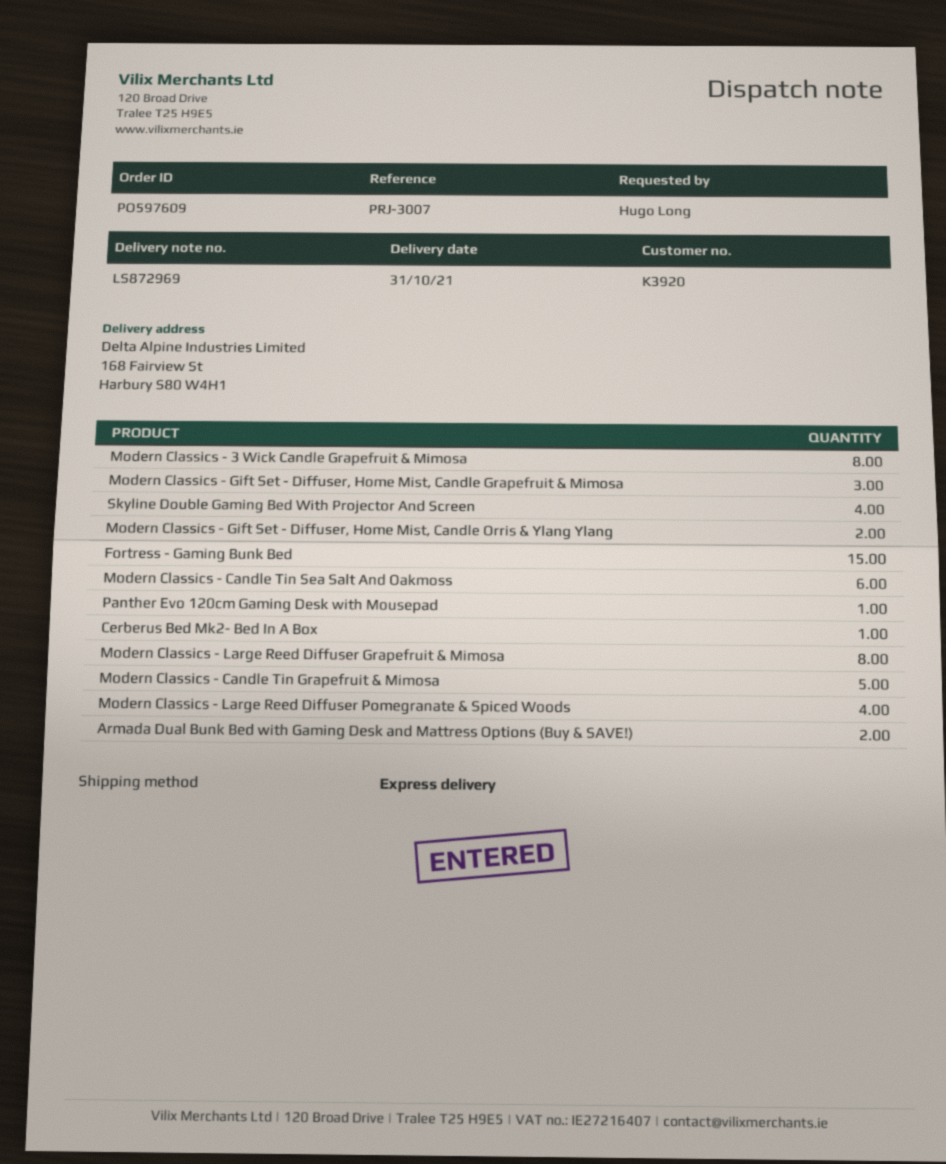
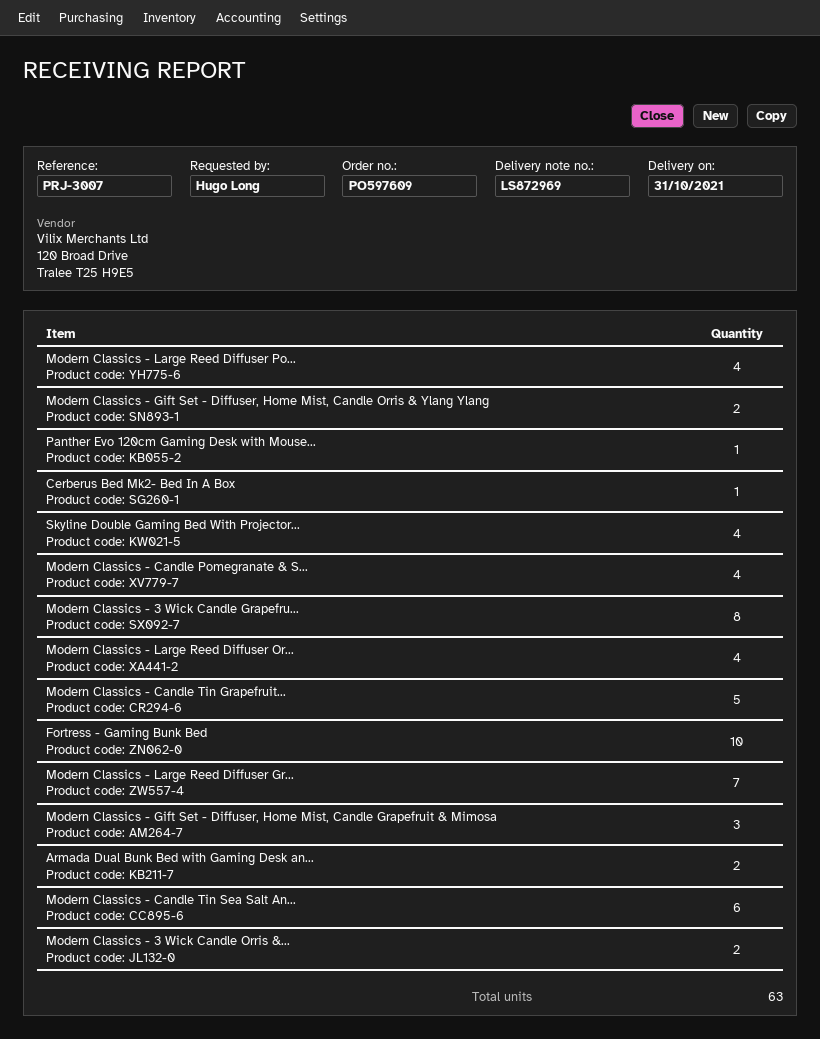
Fortress - Gaming Bunk Bed: 15 -> 10
Modern Classics - Large Reed Diffuser Grapefruit & Mimosa: 8 -> 7
Modern Classics - Candle Pomegranate & S...: none -> 4
Modern Classics - Large Reed Diffuser Or...: none -> 4
Modern Classics - 3 Wick Candle Orris &...: none -> 2

